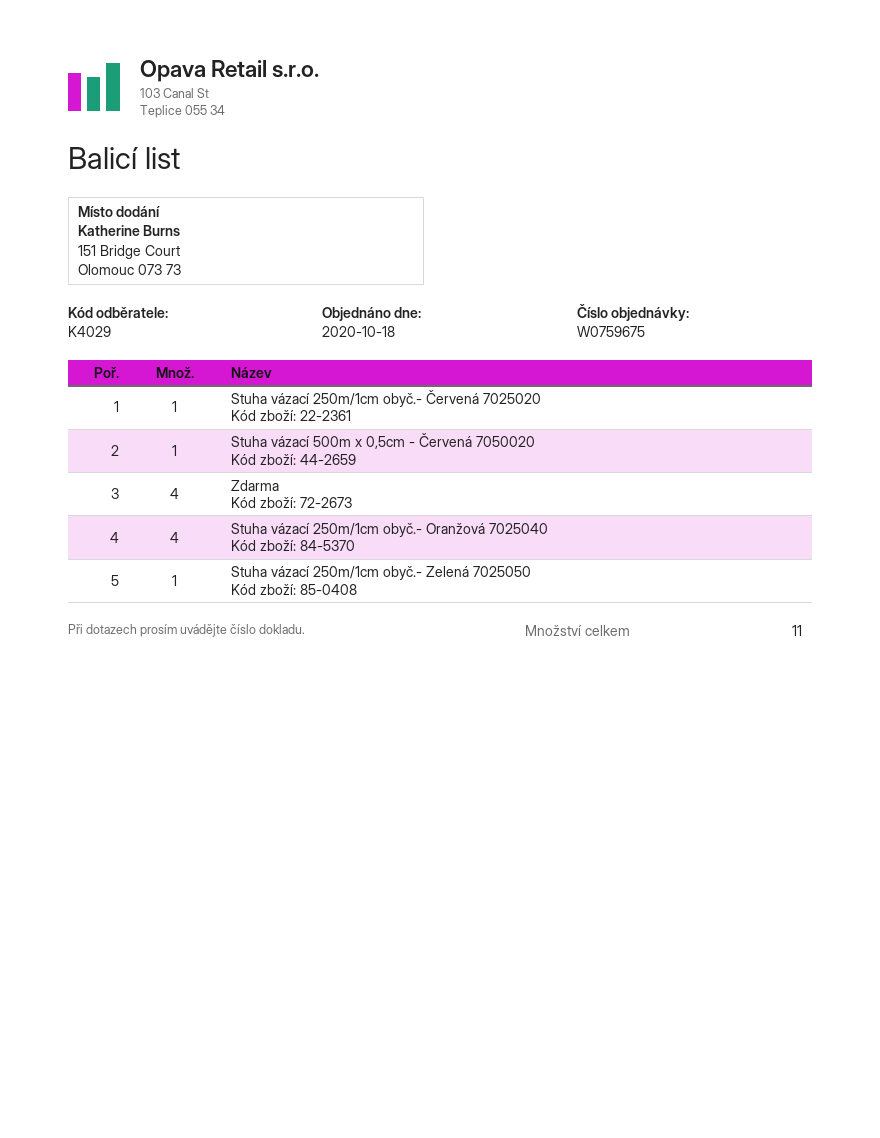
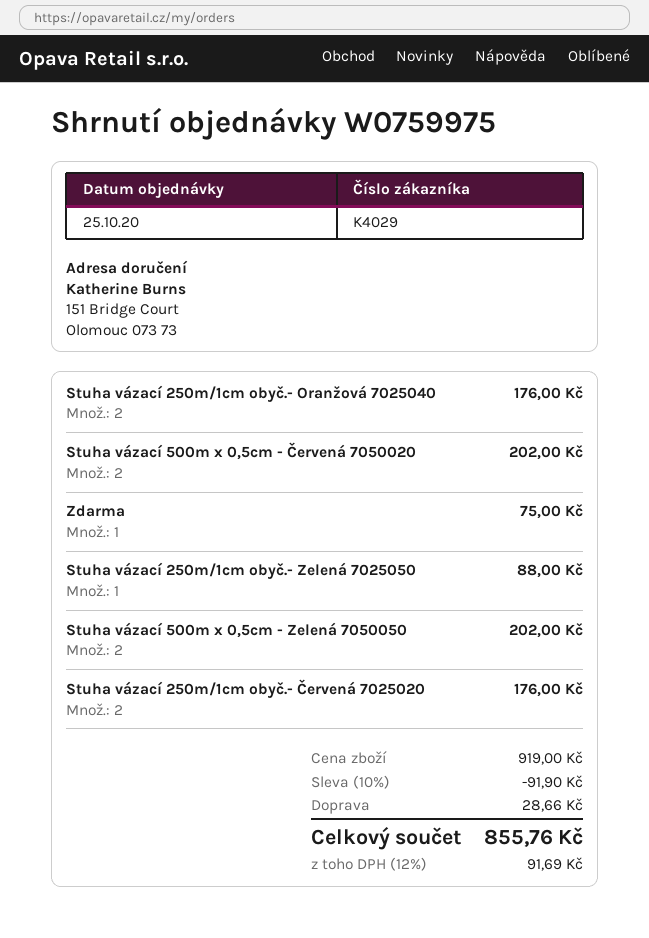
order number: W0759675 -> W0759975
order date: 2020-10-18 -> 2020-10-25
Stuha vázací 250m/1cm obyč.- Červená 7025020: 1 -> 2
Stuha vázací 500m x 0,5cm - Červená 7050020: 1 -> 2
Zdarma: 4 -> 1
Stuha vázací 250m/1cm obyč.- Oranžová 7025040: 4 -> 2
Stuha vázací 500m x 0,5cm - Zelená 7050050: none -> 2

